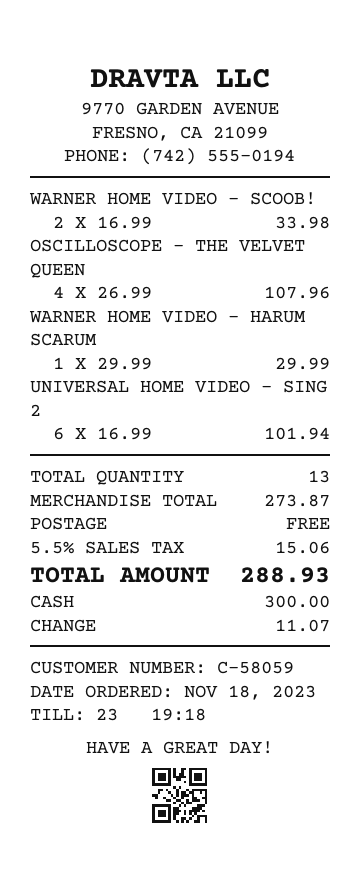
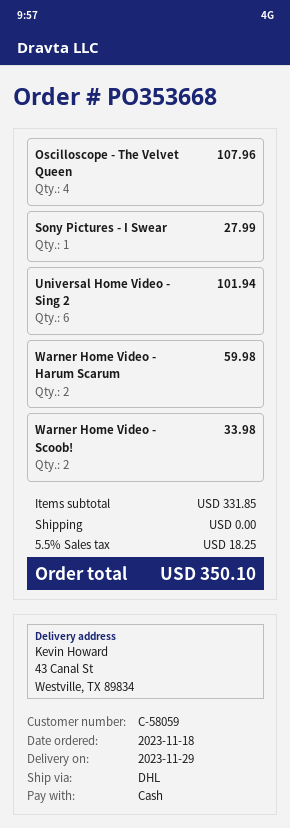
WARNER HOME VIDEO - HARUM SCARUM: 1 for 29.99 -> 2 for 59.98
Sony Pictures - I Swear: none -> 1 for 27.99
subtotal: 273.87 -> 331.85
tax: 5.5% = 15.06 -> 5.5% = 18.25
total: 288.93 -> 350.10

